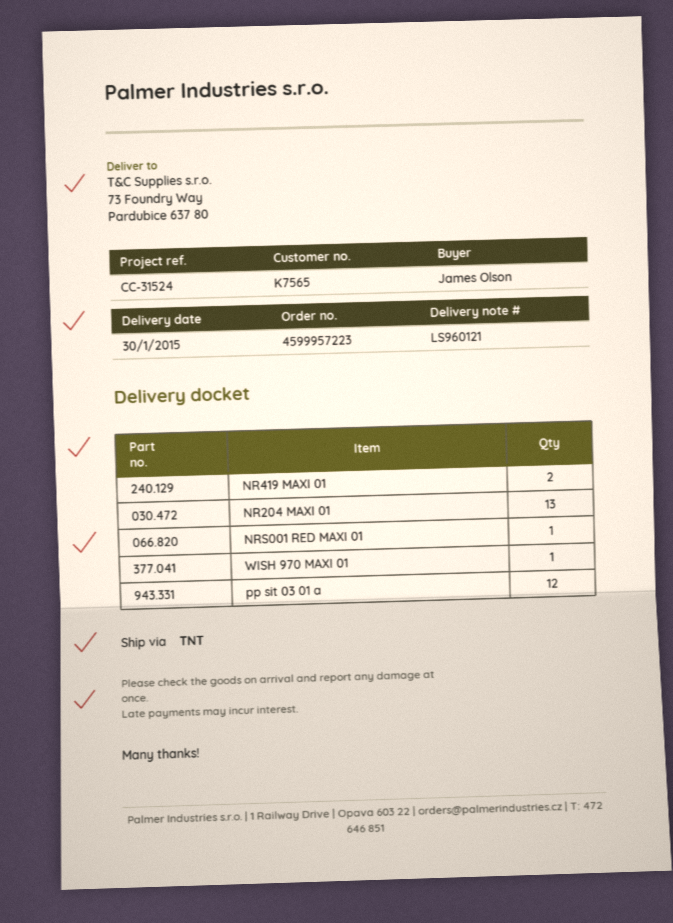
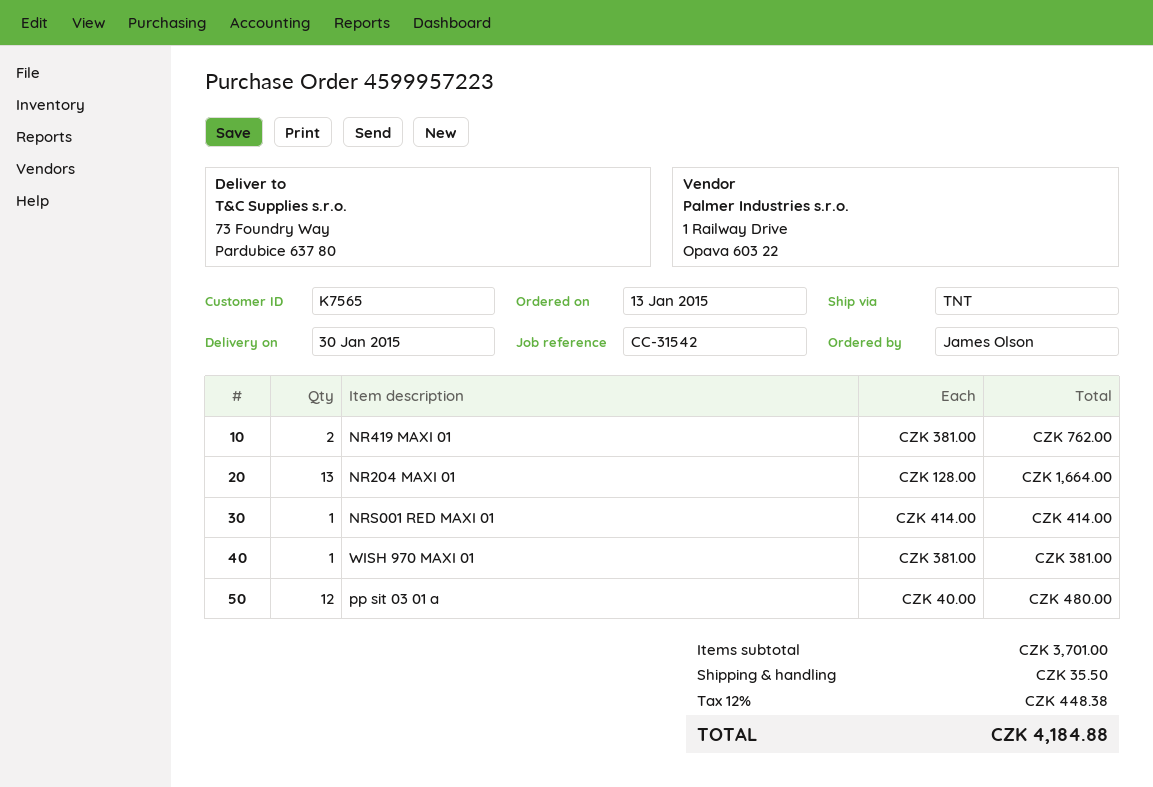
reference: CC-31524 -> CC-31542

